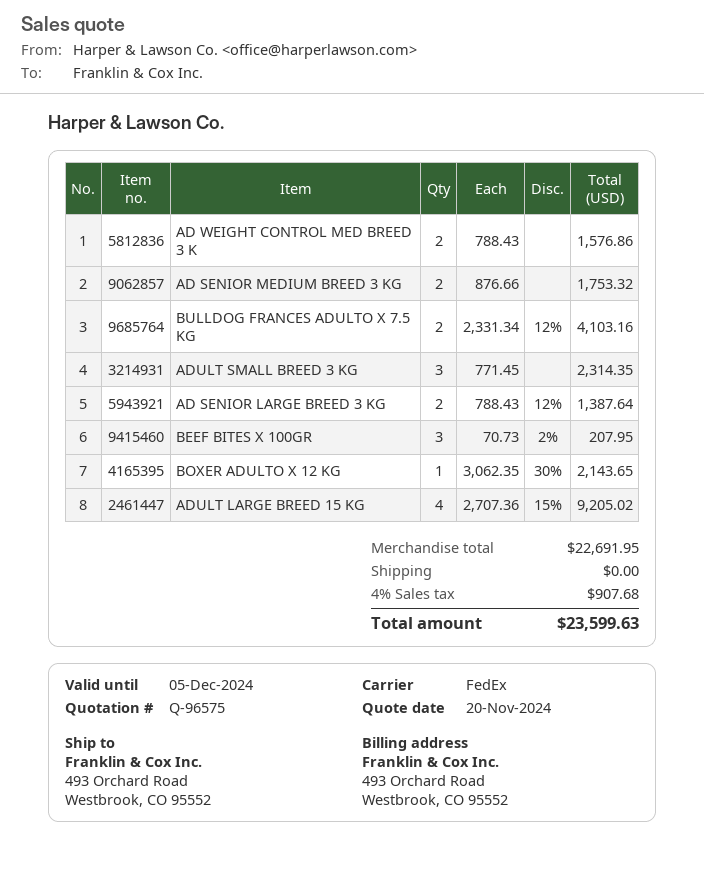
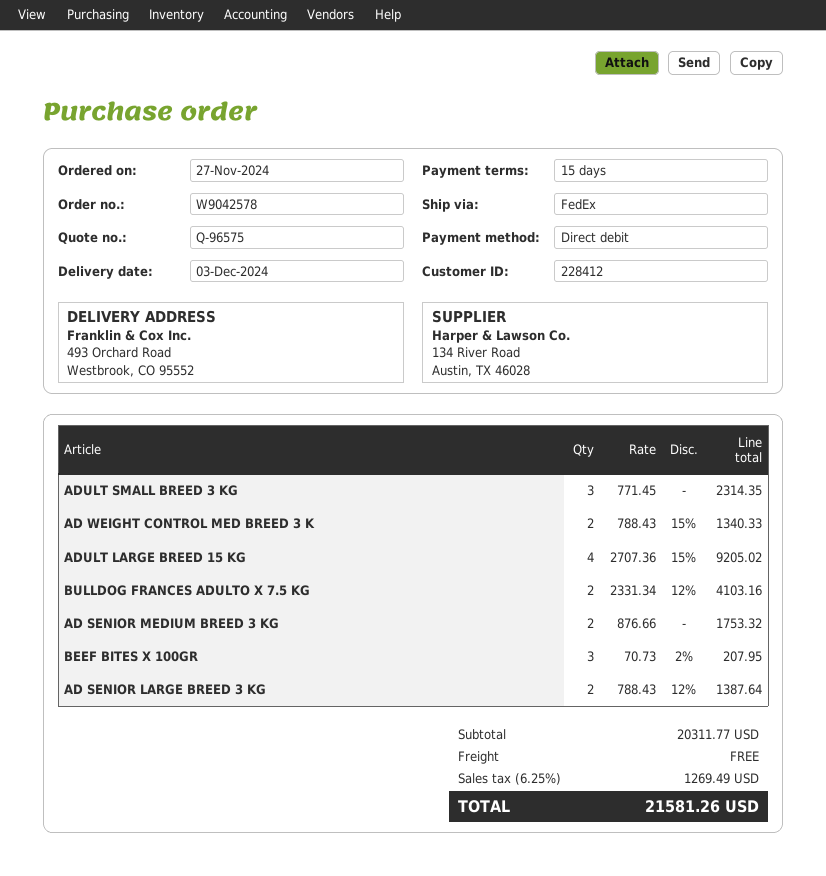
AD WEIGHT CONTROL MED BREED 3 K: 2 x 788.43 = 1576.86 -> 2 x 788.43 - 15% = 1340.33
BOXER ADULTO X 12 KG: 1 x 3062.35 - 30% = 2143.65 -> none
subtotal: 22691.95 -> 20311.77
tax: 4% = 907.68 -> 6.25% = 1269.49
total: 23599.63 -> 21581.26

